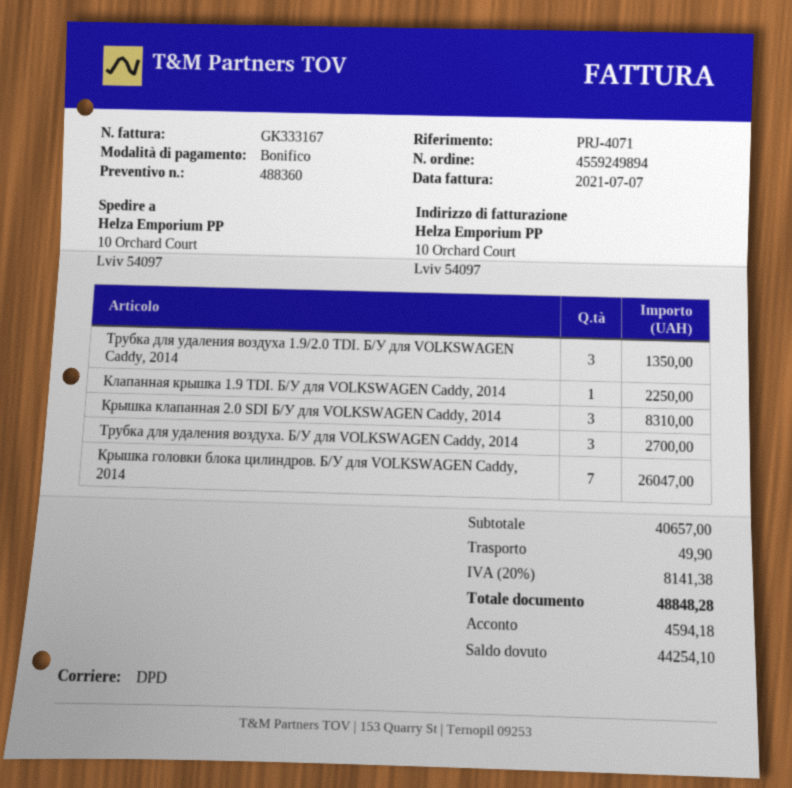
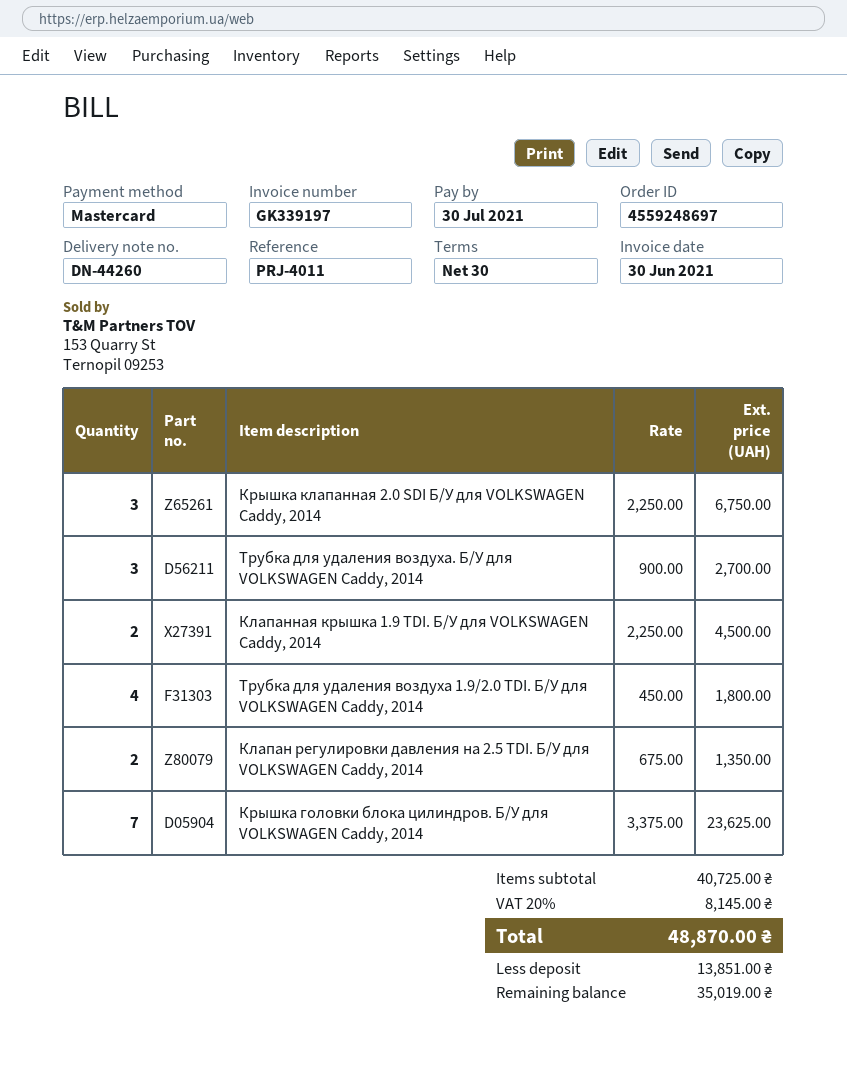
order number: 4559249894 -> 4559248697
invoice number: GK333167 -> GK339197
invoice date: 2021-07-07 -> 2021-06-30
reference: PRJ-4071 -> PRJ-4011
payment method: bank transfer -> Mastercard
Трубка для удаления воздуха 1.9/2.0 TDI. Б/У для VOLKSWAGEN Caddy, 2014: 3 for 1350.00 -> 4 for 1800.00
Клапанная крышка 1.9 TDI. Б/У для VOLKSWAGEN Caddy, 2014: 1 for 2250.00 -> 2 for 4500.00
Крышка клапанная 2.0 SDI Б/У для VOLKSWAGEN Caddy, 2014: 3 for 8310.00 -> 3 for 6750.00
Крышка головки блока цилиндров. Б/У для VOLKSWAGEN Caddy, 2014: 7 for 26047.00 -> 7 for 23625.00
Клапан регулировки давления на 2.5 TDI. Б/У для VOLKSWAGEN Caddy, 2014: none -> 2 for 1350.00
subtotal: 40657.00 -> 40725.00
shipping: 49.90 -> none
tax: 20% = 8141.38 -> 20% = 8145.00
total: 48848.28 -> 48870.00
deposit: 4594.18 -> 13851.00
balance: 44254.10 -> 35019.00

